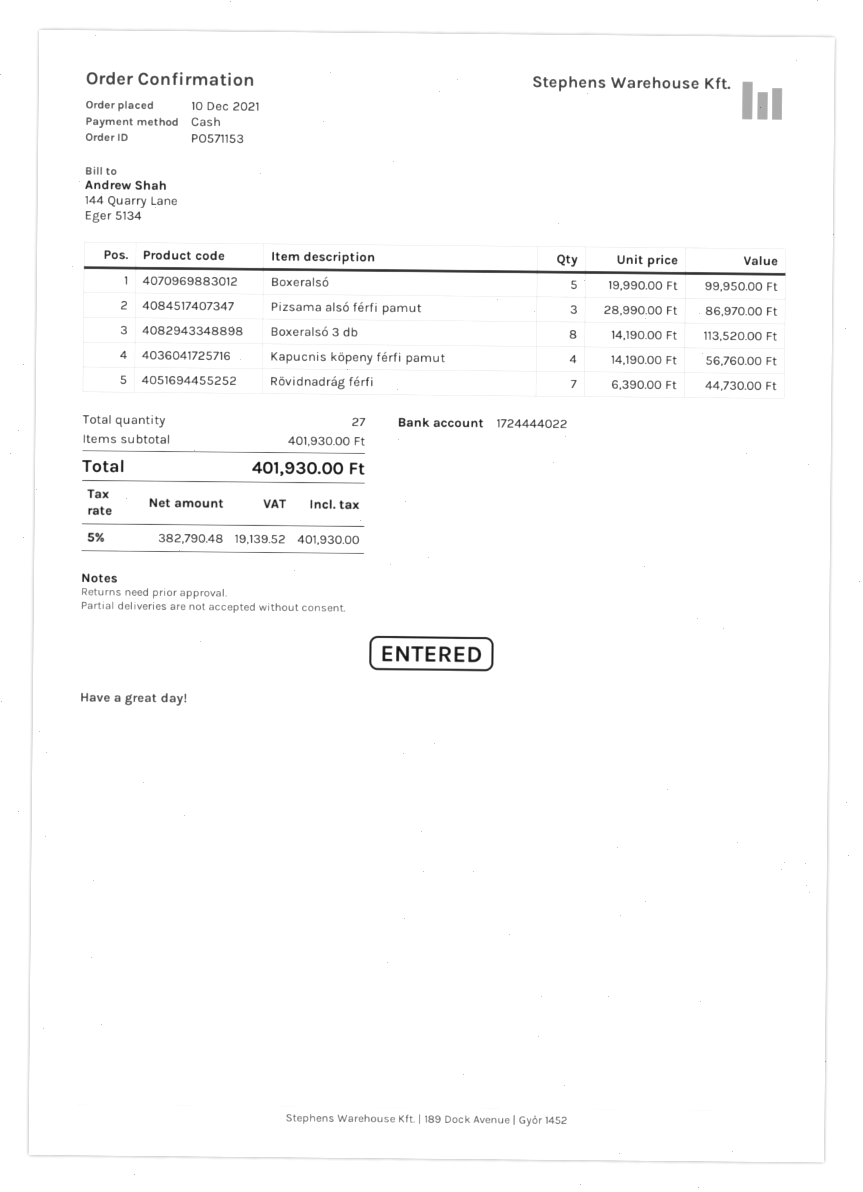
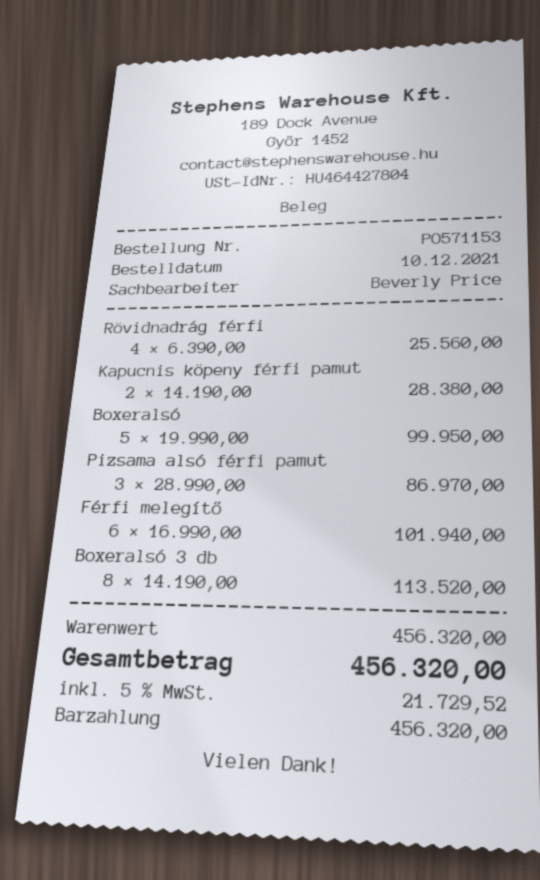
Kapucnis köpeny férfi pamut: 4 x 14190.00 = 56760.00 -> 2 x 14190.00 = 28380.00
Rövidnadrág férfi: 7 x 6390.00 = 44730.00 -> 4 x 6390.00 = 25560.00
Férfi melegítő: none -> 6 x 16990.00 = 101940.00
subtotal: 401930.00 -> 456320.00
tax: 5% = 19139.52 -> 5% = 21729.52
total: 401930.00 -> 456320.00

